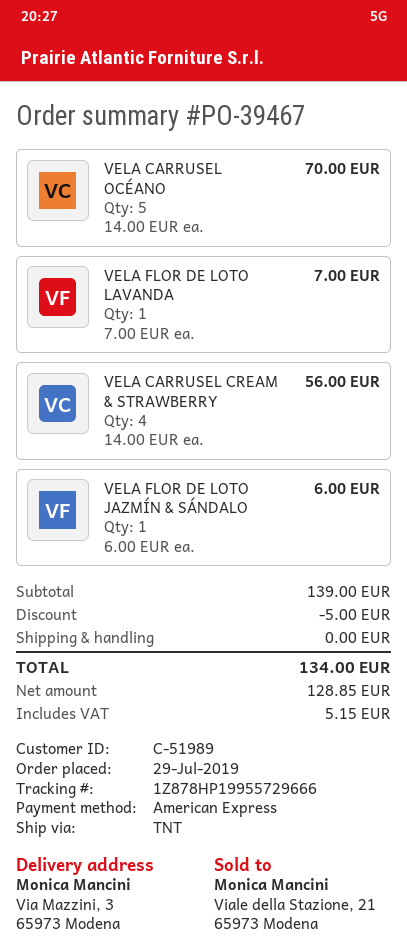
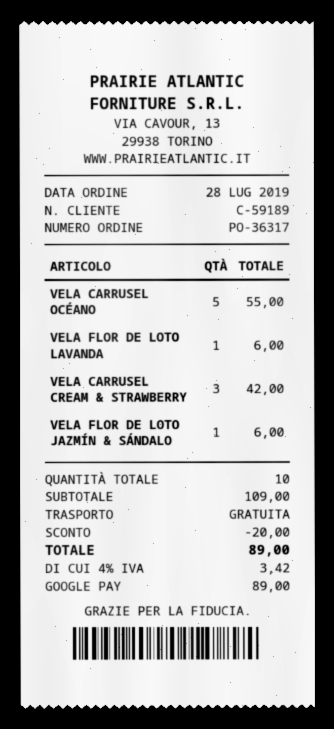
order number: PO-39467 -> PO-36317
order date: 2019-07-29 -> 2019-07-28
customer number: C-51989 -> C-59189
payment method: American Express -> Google Pay
VELA CARRUSEL OCÉANO: 5 for 70.00 -> 5 for 55.00
VELA FLOR DE LOTO LAVANDA: 1 for 7.00 -> 1 for 6.00
VELA CARRUSEL CREAM & STRAWBERRY: 4 for 56.00 -> 3 for 42.00
subtotal: 139.00 -> 109.00
discount: 5.00 -> 20.00
tax: 5.15 -> 3.42
total: 134.00 -> 89.00

